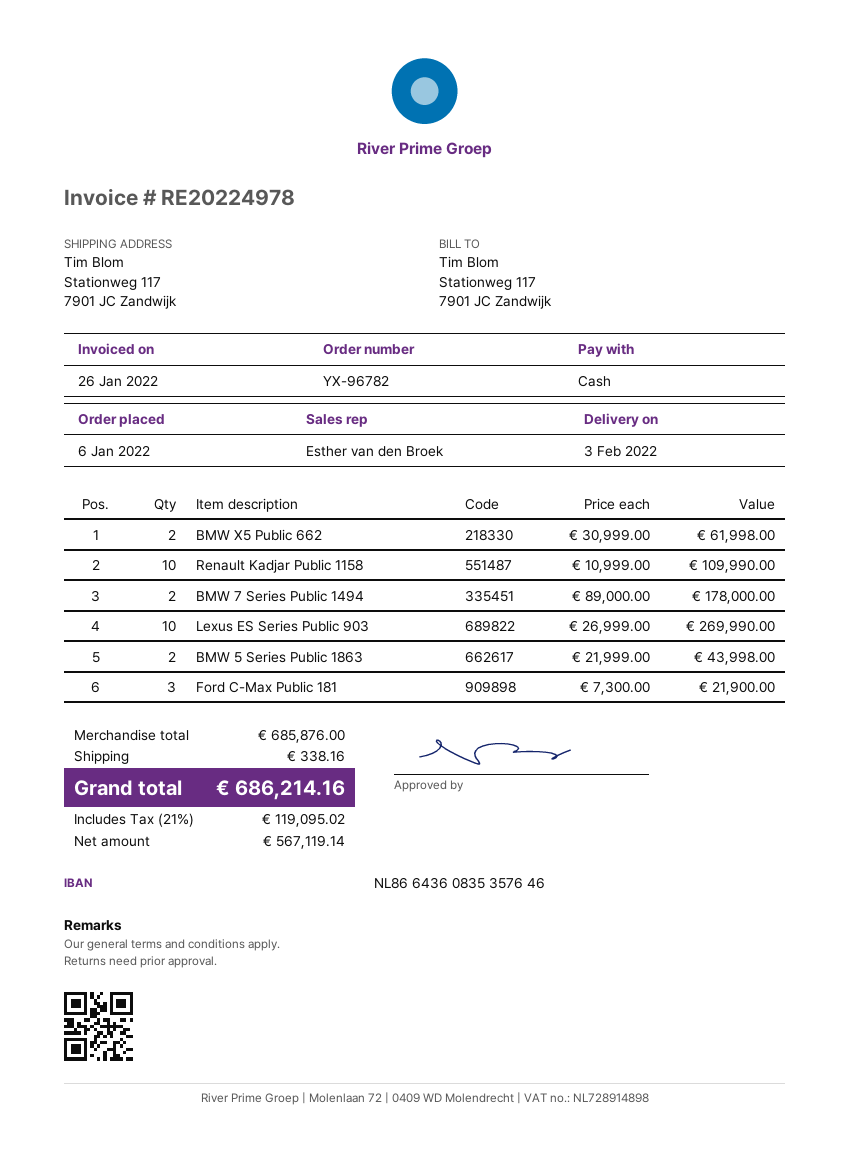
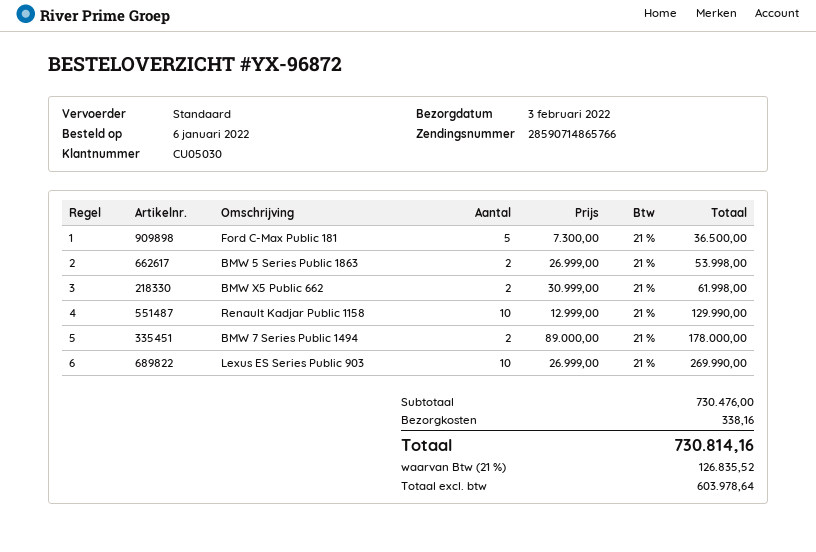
order number: YX-96782 -> YX-96872
Renault Kadjar Public 1158: 10 x 10999.00 = 109990.00 -> 10 x 12999.00 = 129990.00
BMW 5 Series Public 1863: 2 x 21999.00 = 43998.00 -> 2 x 26999.00 = 53998.00
Ford C-Max Public 181: 3 x 7300.00 = 21900.00 -> 5 x 7300.00 = 36500.00
subtotal: 685876.00 -> 730476.00
net: 567119.14 -> 603978.64
tax: 21% = 119095.02 -> 21% = 126835.52
total: 686214.16 -> 730814.16

